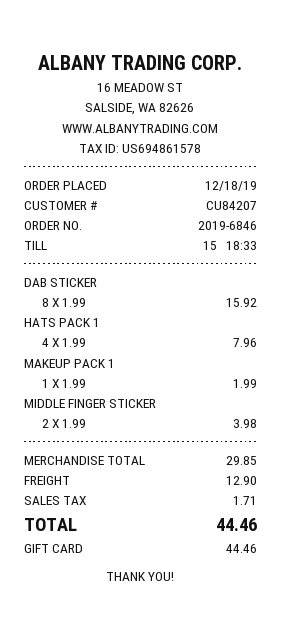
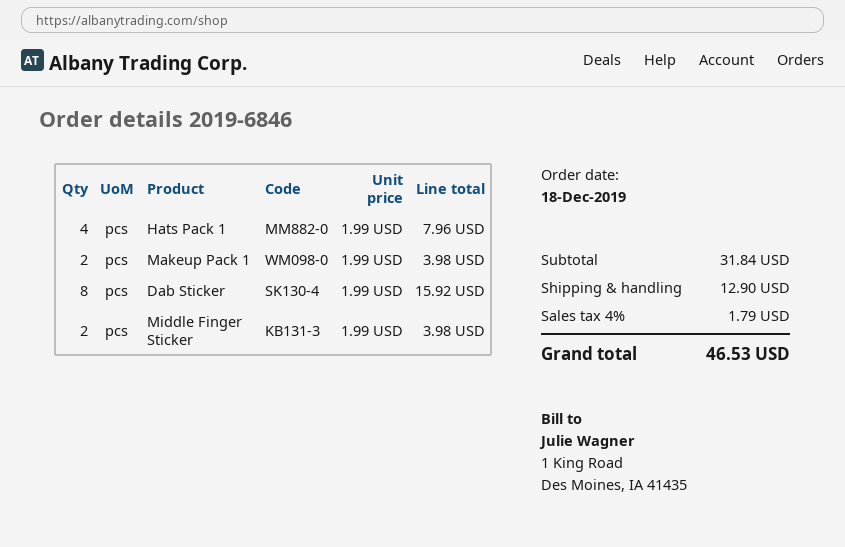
MAKEUP PACK 1: 1 x 1.99 = 1.99 -> 2 x 1.99 = 3.98
subtotal: 29.85 -> 31.84
tax: 1.71 -> 1.79
total: 44.46 -> 46.53

